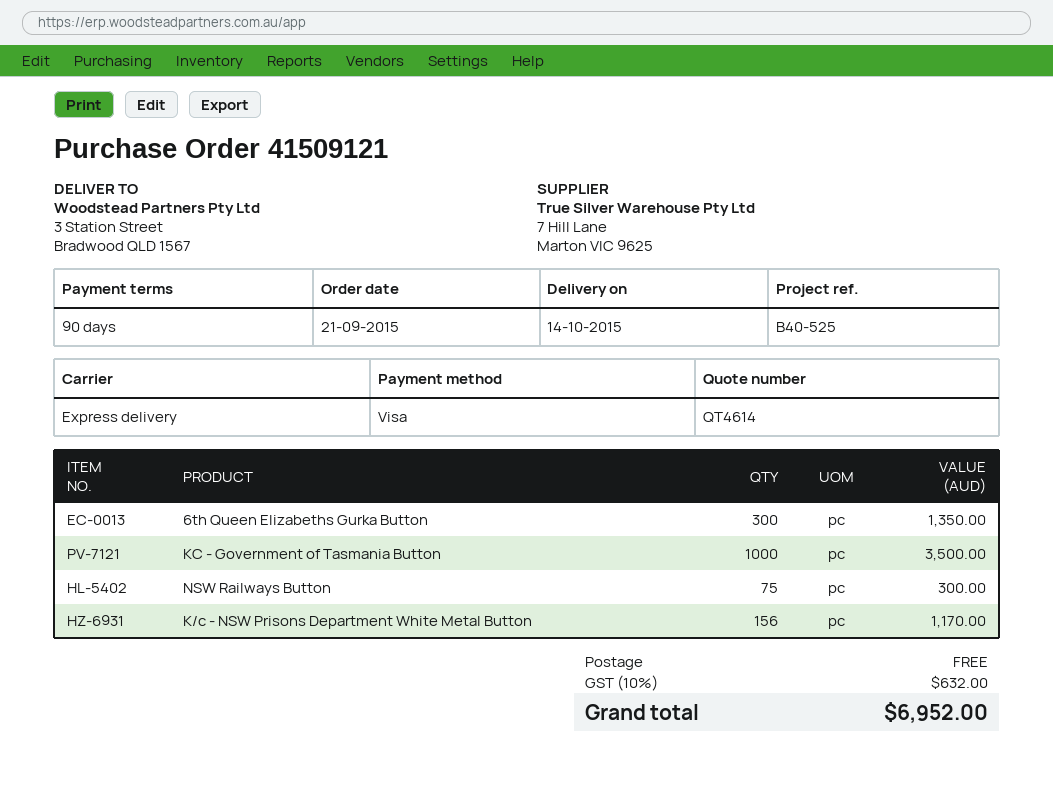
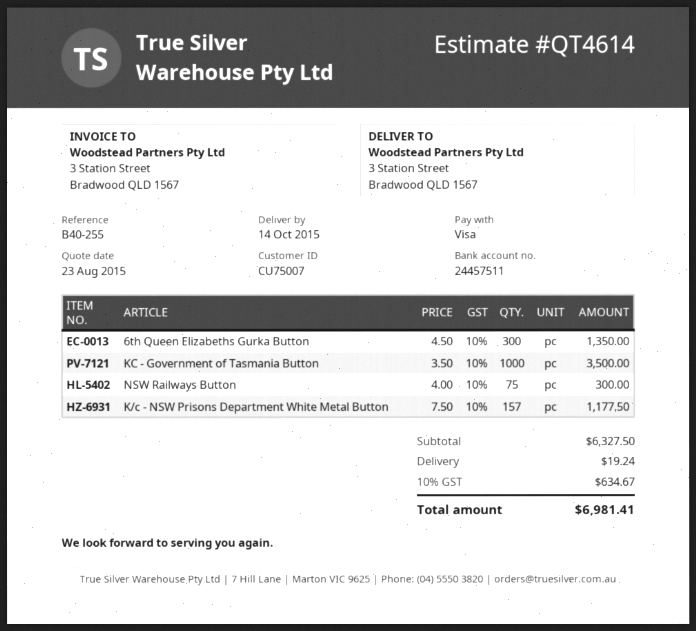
reference: B40-525 -> B40-255
K/c - NSW Prisons Department White Metal Button: 156 for 1170.00 -> 157 for 1177.50
shipping: 0.00 -> 19.24
tax: 10% = 632.00 -> 10% = 634.67
total: 6952.00 -> 6981.41

